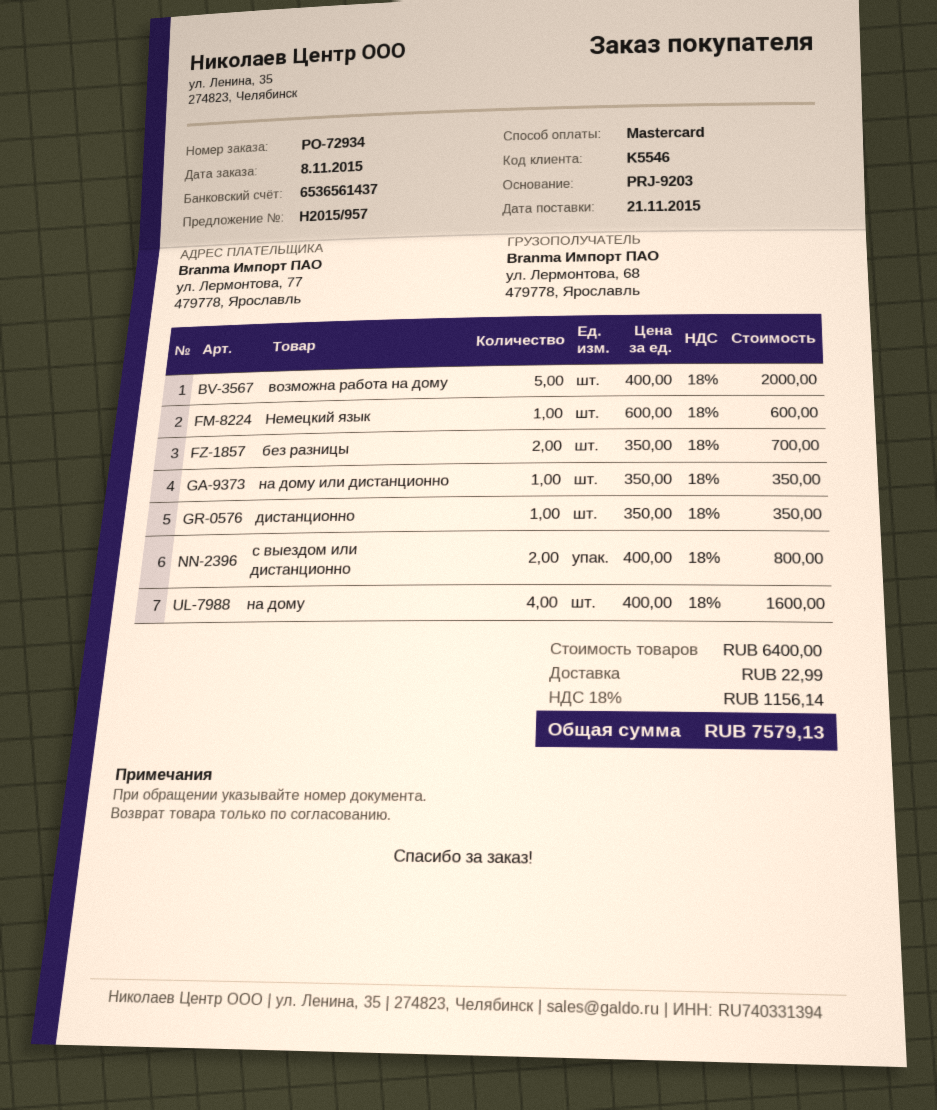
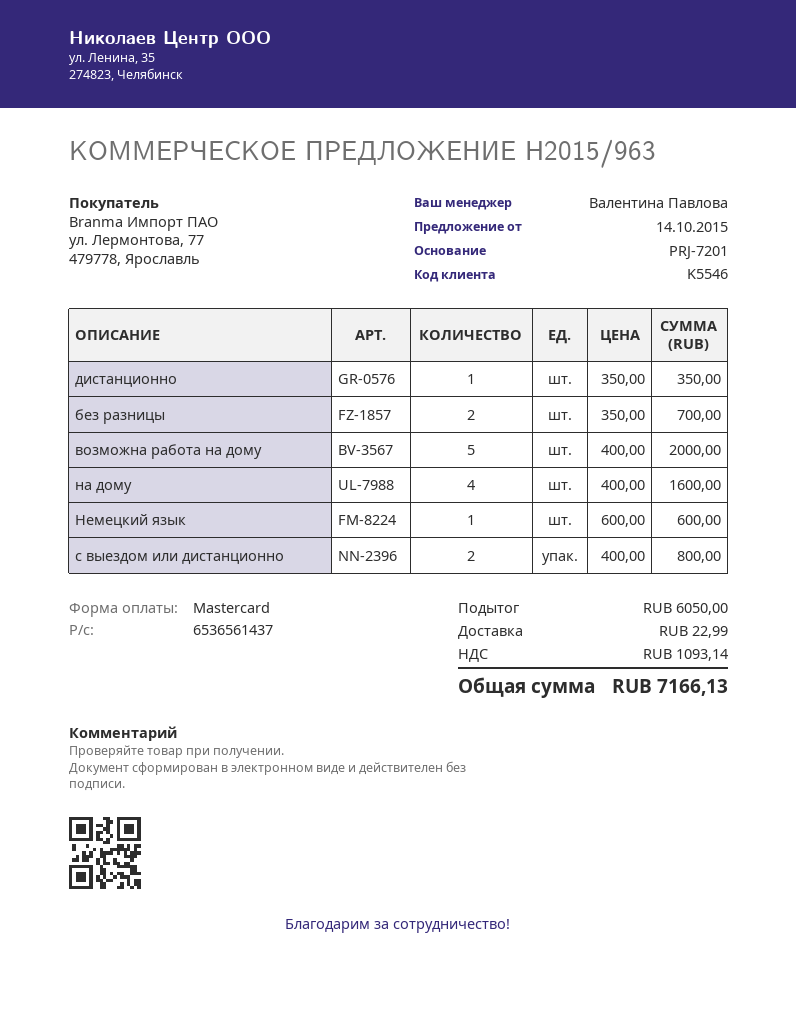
quote number: H2015/957 -> H2015/963
reference: PRJ-9203 -> PRJ-7201
на дому или дистанционно: 1 x 350.00 = 350.00 -> none
subtotal: 6400.00 -> 6050.00
tax: 1156.14 -> 1093.14
total: 7579.13 -> 7166.13

